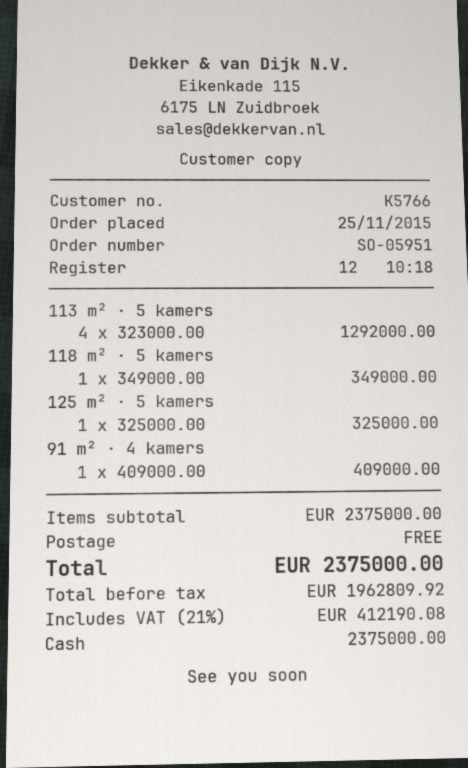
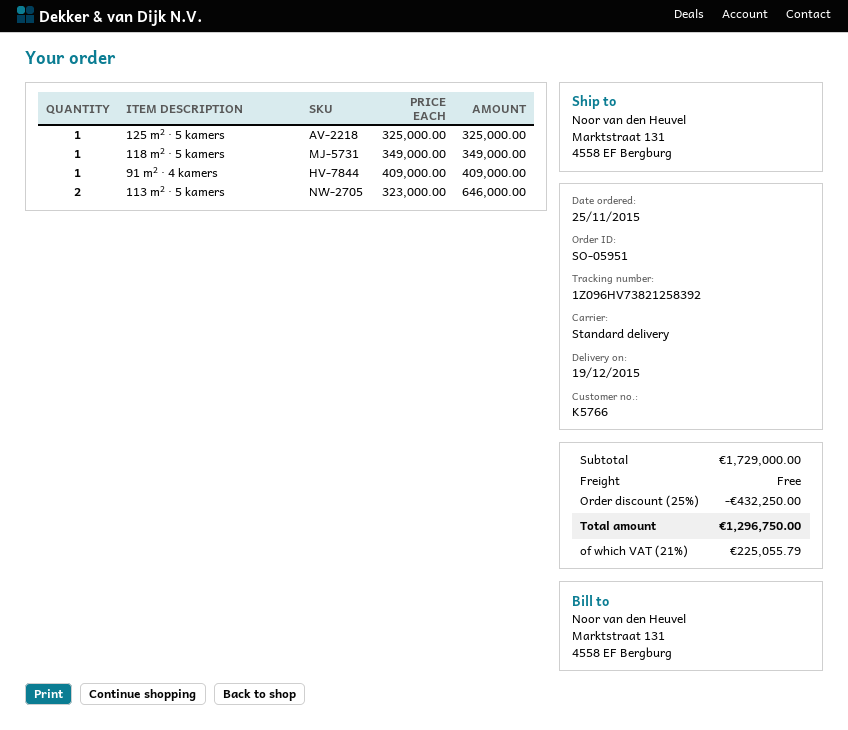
113 m² · 5 kamers: 4 x 323000.00 = 1292000.00 -> 2 x 323000.00 = 646000.00
subtotal: 2375000.00 -> 1729000.00
discount: none -> 25% = 432250.00
tax: 21% = 412190.08 -> 21% = 225055.79
total: 2375000.00 -> 1296750.00

